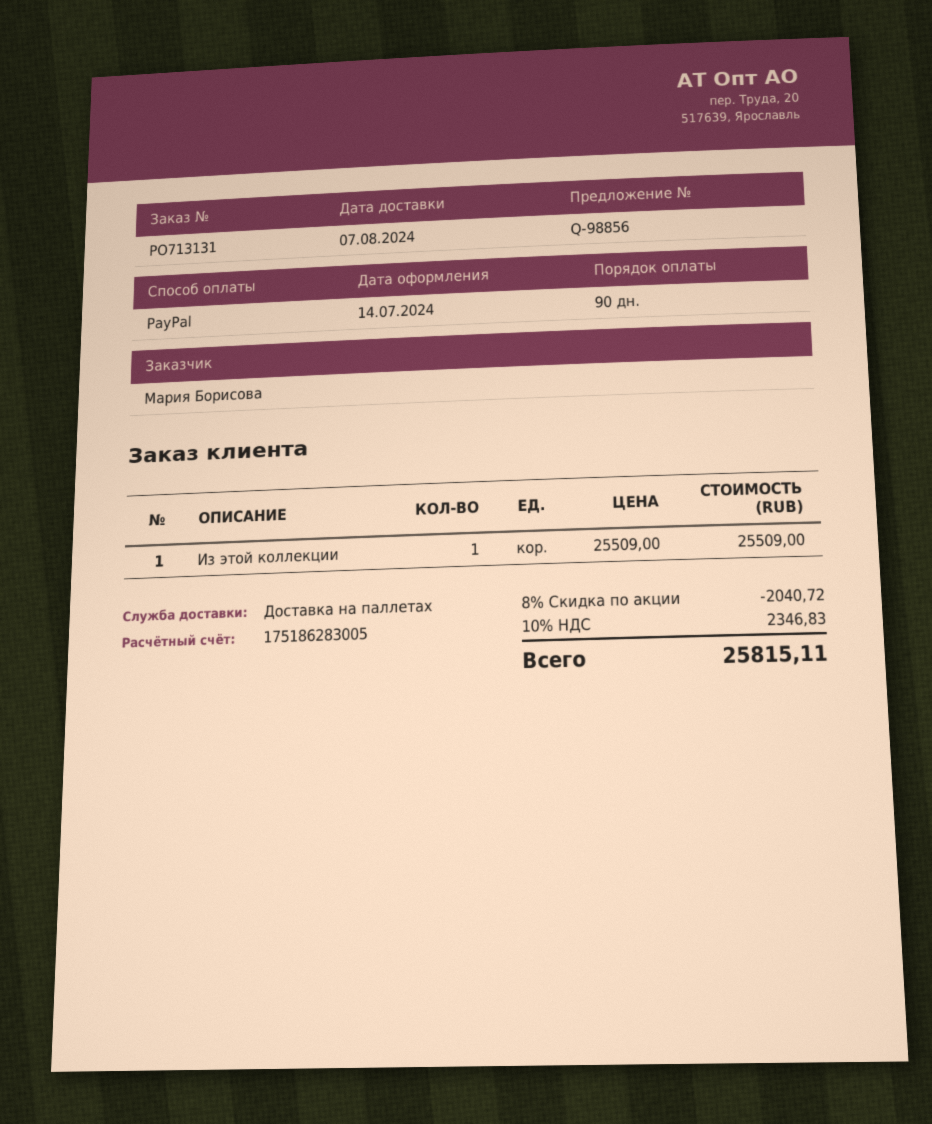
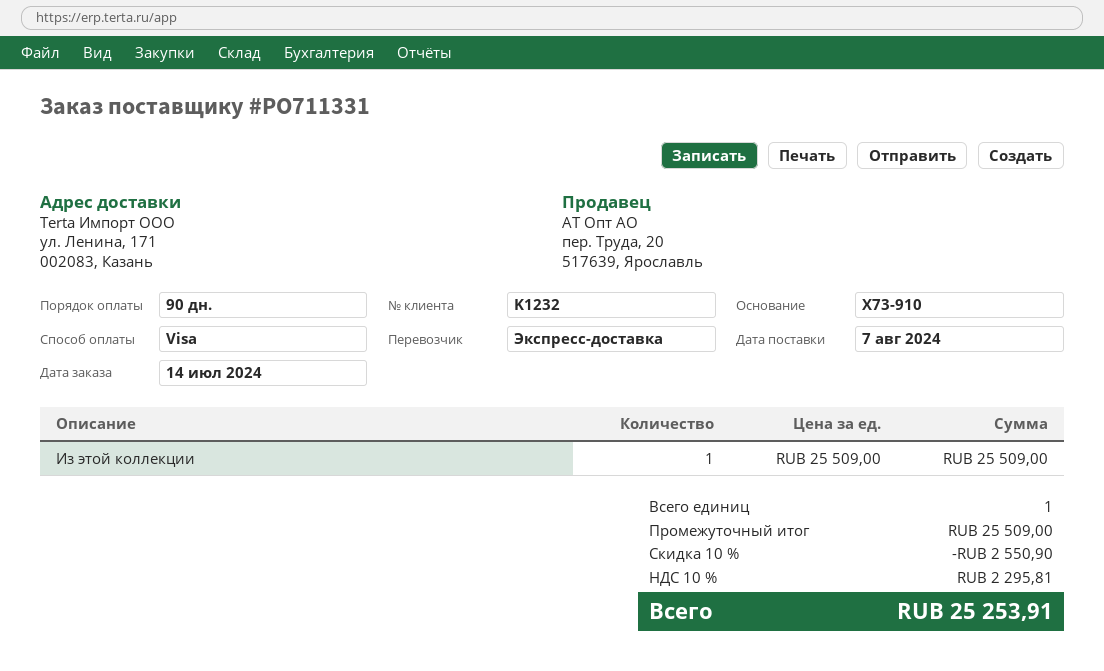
order number: PO713131 -> PO711331
payment method: PayPal -> Visa
shipping method: pallet freight -> express
discount: 8% = 2040.72 -> 10% = 2550.90
tax: 10% = 2346.83 -> 10% = 2295.81
total: 25815.11 -> 25253.91

